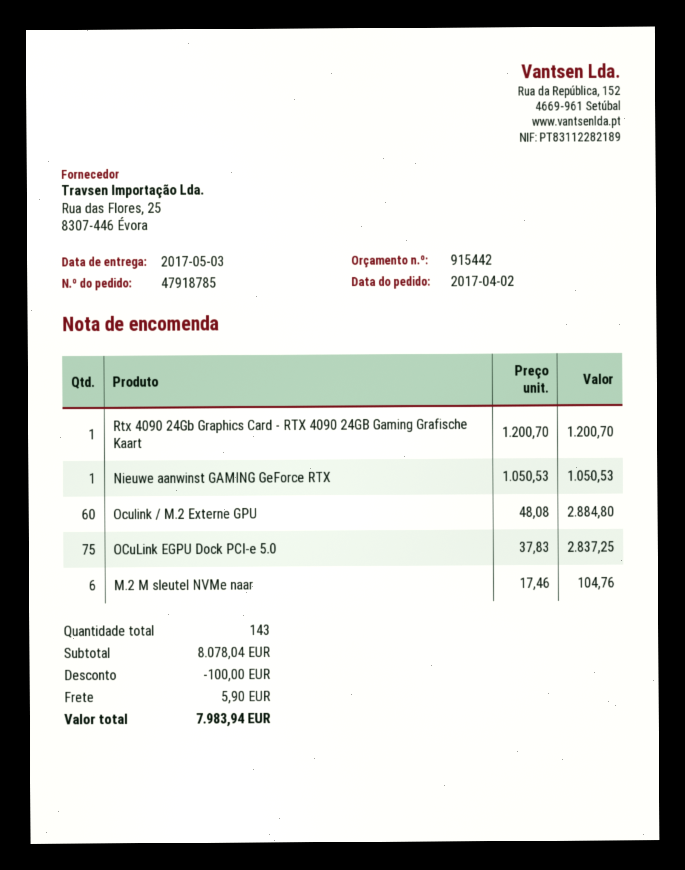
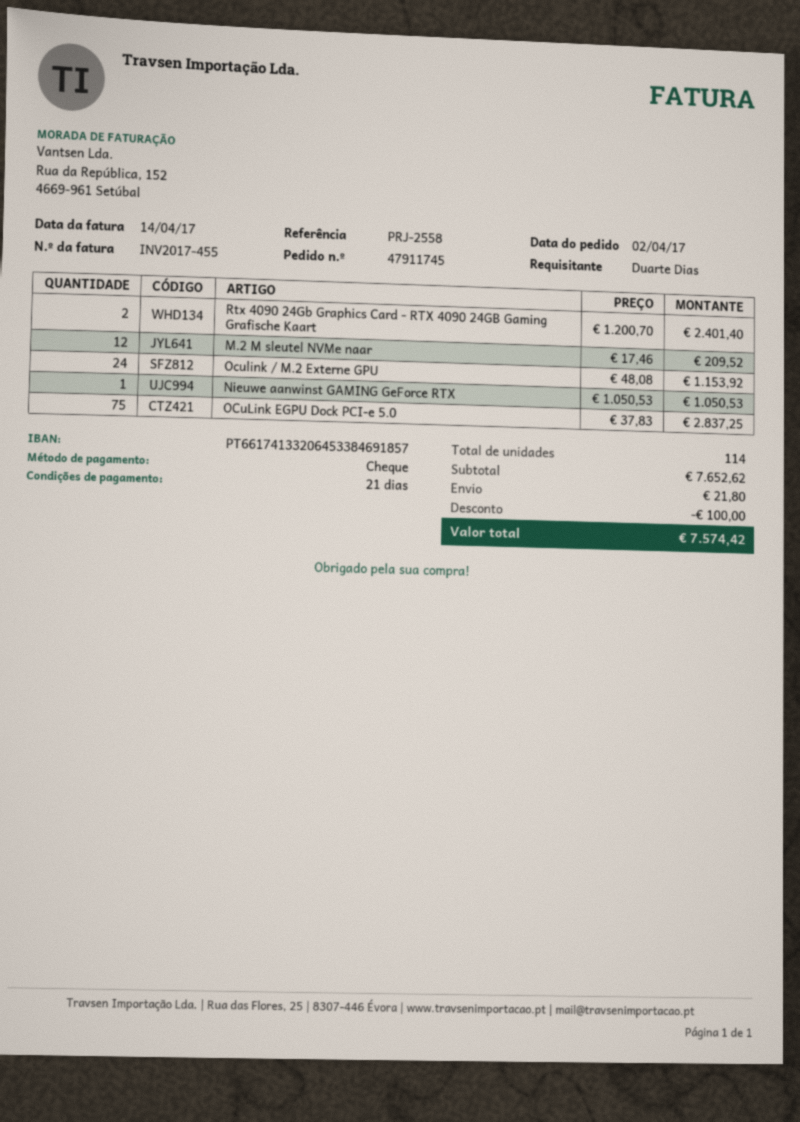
order number: 47918785 -> 47911745
Rtx 4090 24Gb Graphics Card - RTX 4090 24GB Gaming Grafische Kaart: 1 x 1200.70 = 1200.70 -> 2 x 1200.70 = 2401.40
Oculink / M.2 Externe GPU: 60 x 48.08 = 2884.80 -> 24 x 48.08 = 1153.92
M.2 M sleutel NVMe naar: 6 x 17.46 = 104.76 -> 12 x 17.46 = 209.52
total quantity: 143 -> 114
subtotal: 8078.04 -> 7652.62
shipping: 5.90 -> 21.80
total: 7983.94 -> 7574.42

